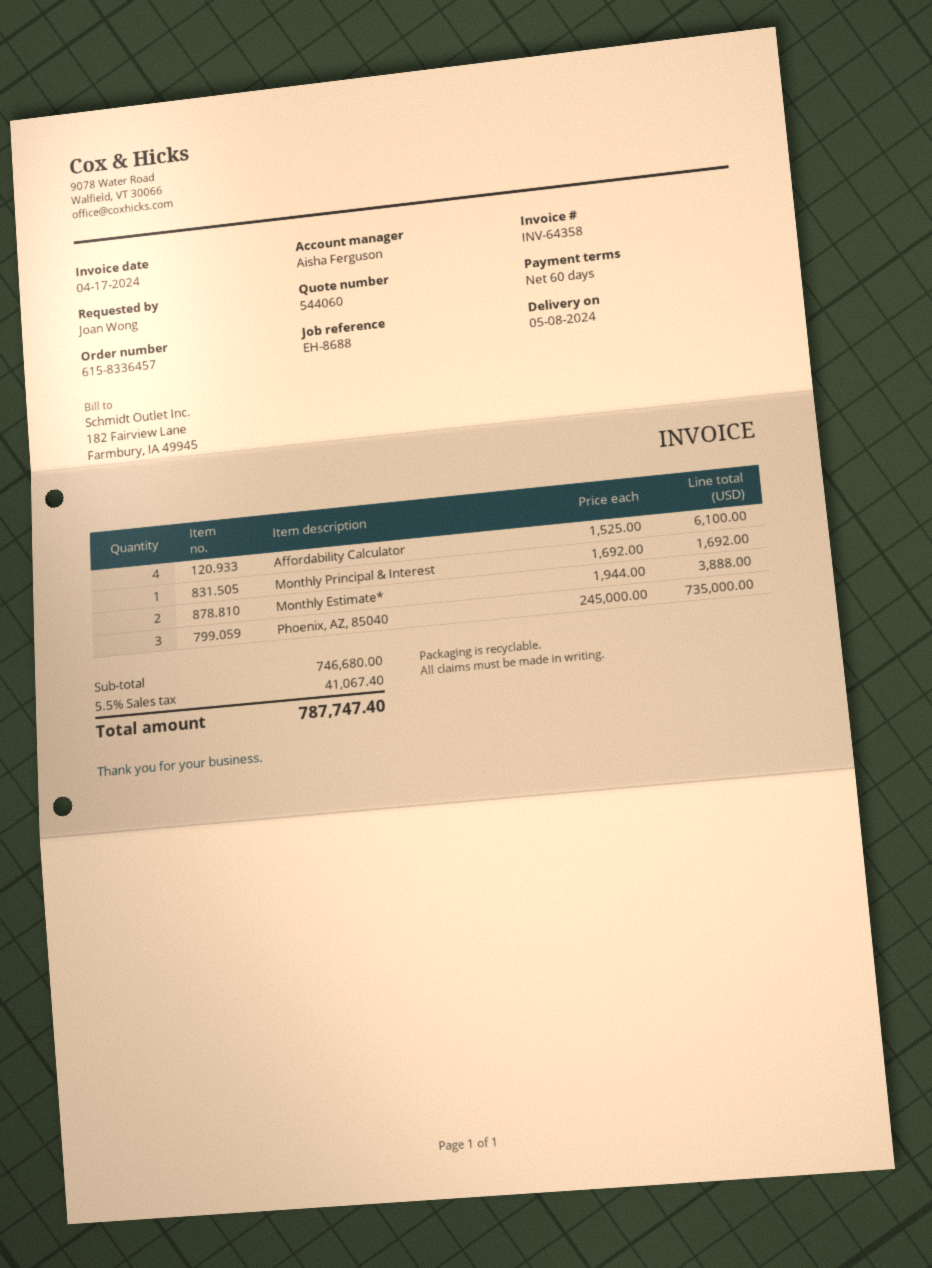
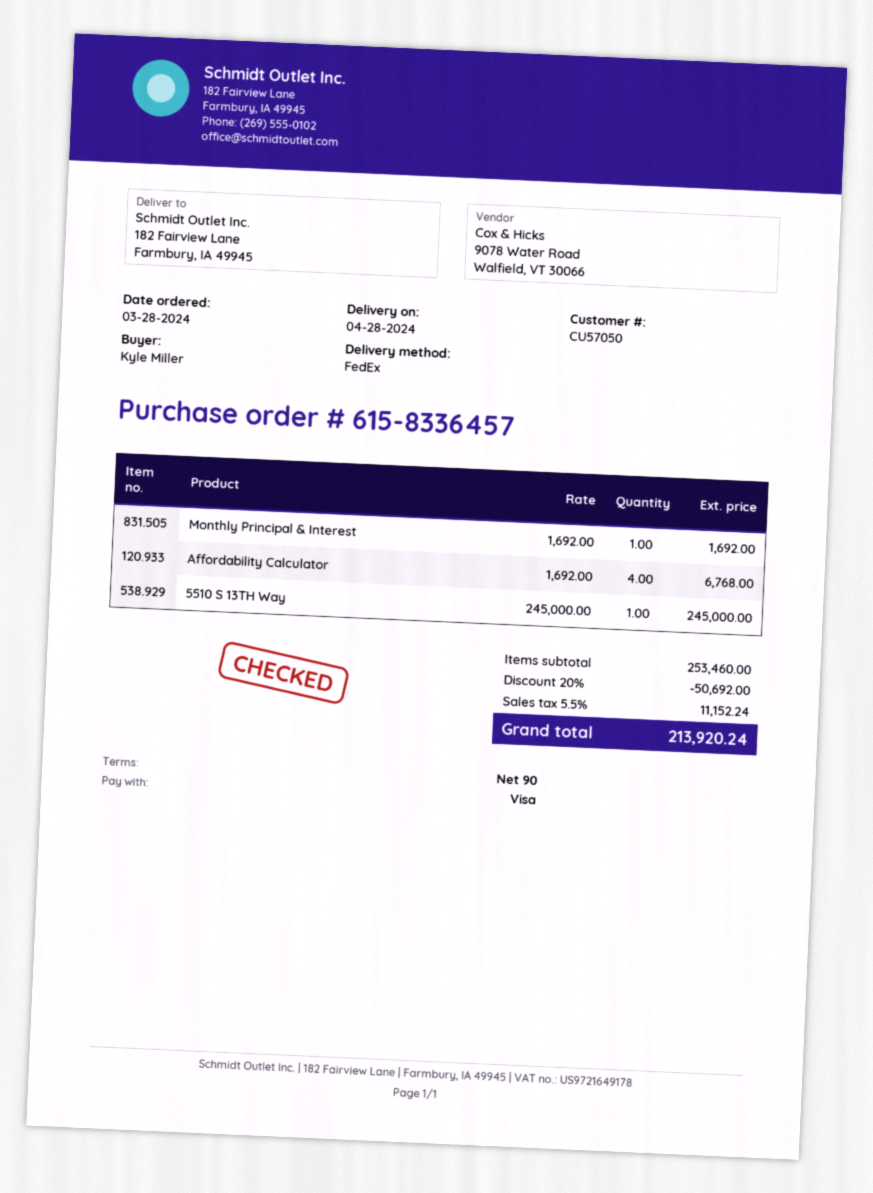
delivery date: 2024-05-08 -> 2024-04-28
payment terms: 60 days -> 90 days
ordered by: Joan Wong -> Kyle Miller
Affordability Calculator: 4 x 1525.00 = 6100.00 -> 4 x 1692.00 = 6768.00
Monthly Estimate*: 2 x 1944.00 = 3888.00 -> none
Phoenix, AZ, 85040: 3 x 245000.00 = 735000.00 -> none
5510 S 13TH Way: none -> 1 x 245000.00 = 245000.00
subtotal: 746680.00 -> 253460.00
discount: none -> 20% = 50692.00
tax: 5.5% = 41067.40 -> 5.5% = 11152.24
total: 787747.40 -> 213920.24

